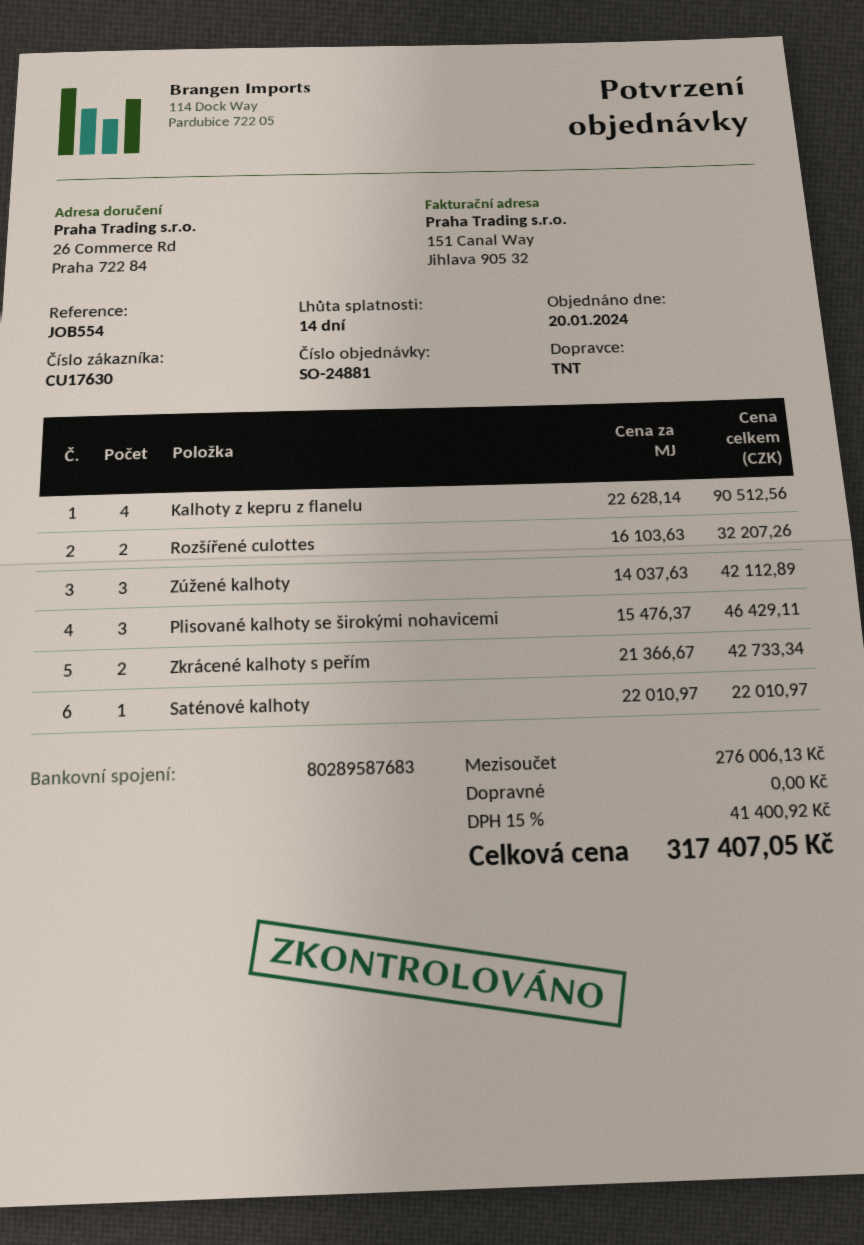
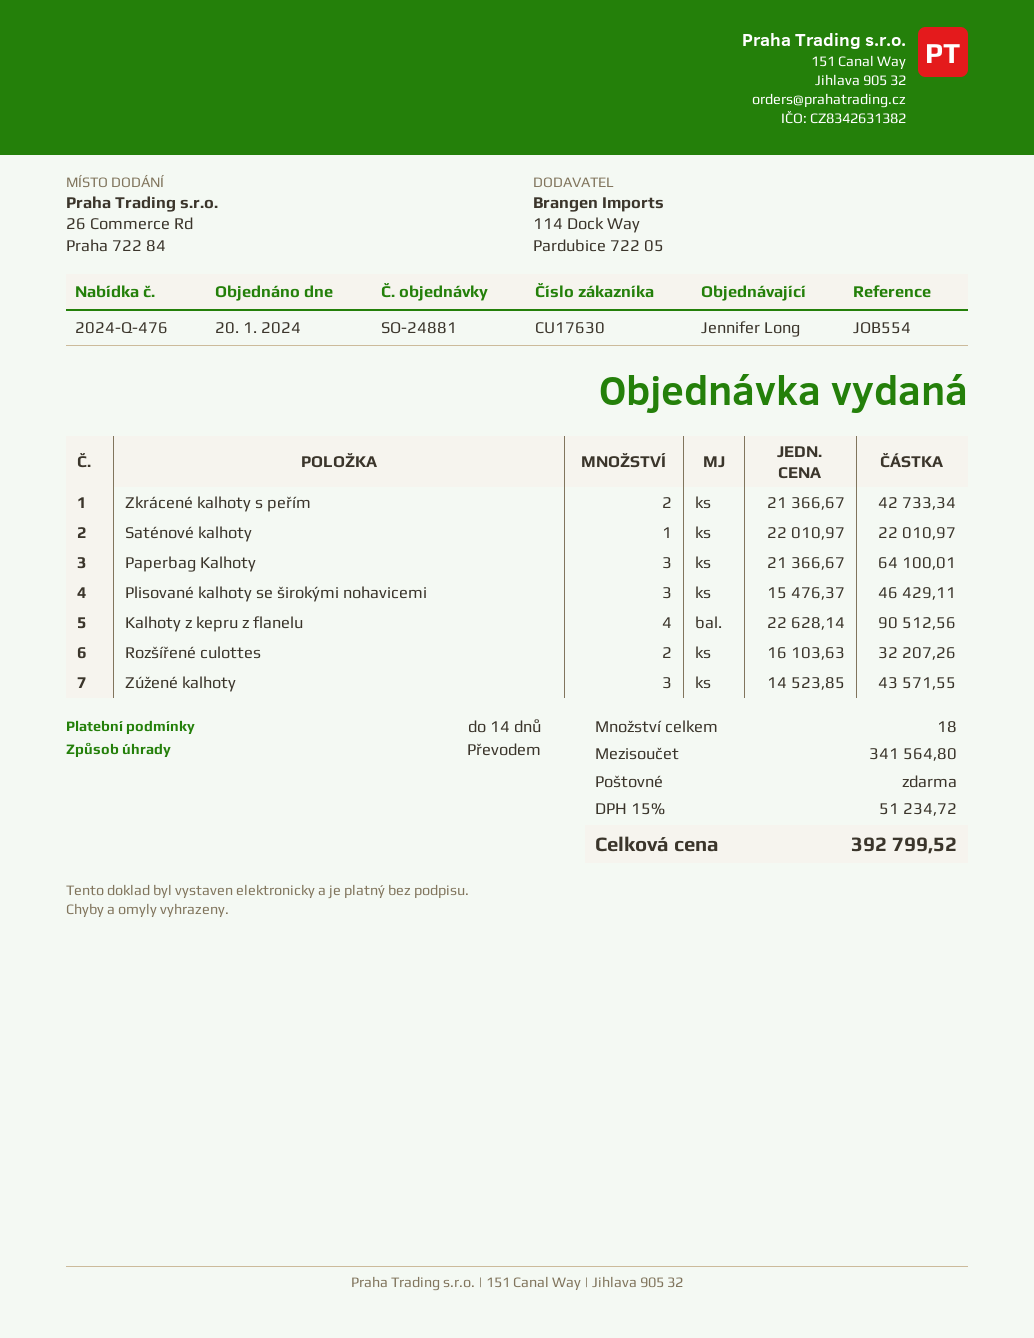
Zúžené kalhoty: 3 x 14037.63 = 42112.89 -> 3 x 14523.85 = 43571.55
Paperbag Kalhoty: none -> 3 x 21366.67 = 64100.01
subtotal: 276006.13 -> 341564.80
tax: 15% = 41400.92 -> 15% = 51234.72
total: 317407.05 -> 392799.52

